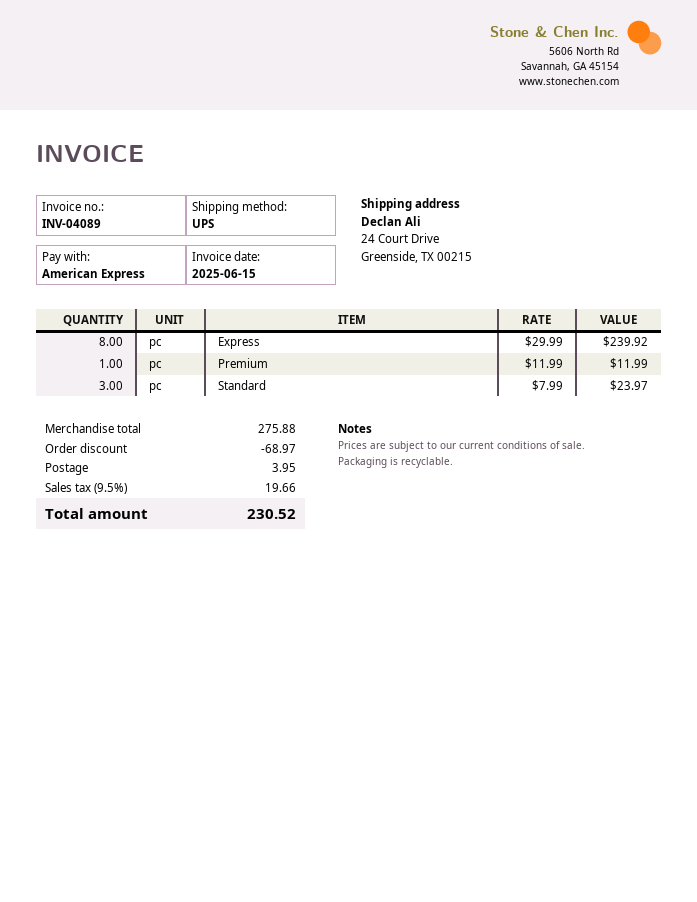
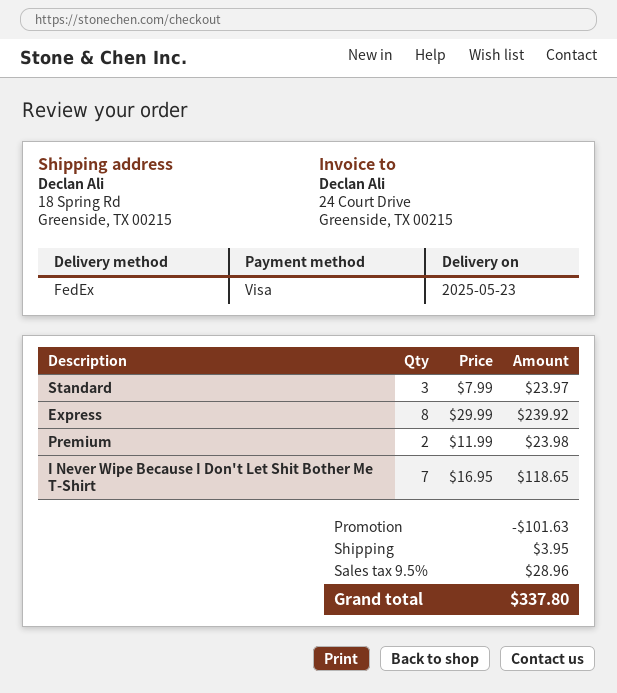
payment method: American Express -> Visa
shipping method: UPS -> FedEx
ship to: 24 Court Drive, Greenside, TX 00215 -> 18 Spring Rd, Greenside, TX 00215
Premium: 1 x 11.99 = 11.99 -> 2 x 11.99 = 23.98
I Never Wipe Because I Don't Let Shit Bother Me T-Shirt: none -> 7 x 16.95 = 118.65
discount: 68.97 -> 101.63
tax: 9.5% = 19.66 -> 9.5% = 28.96
total: 230.52 -> 337.80

